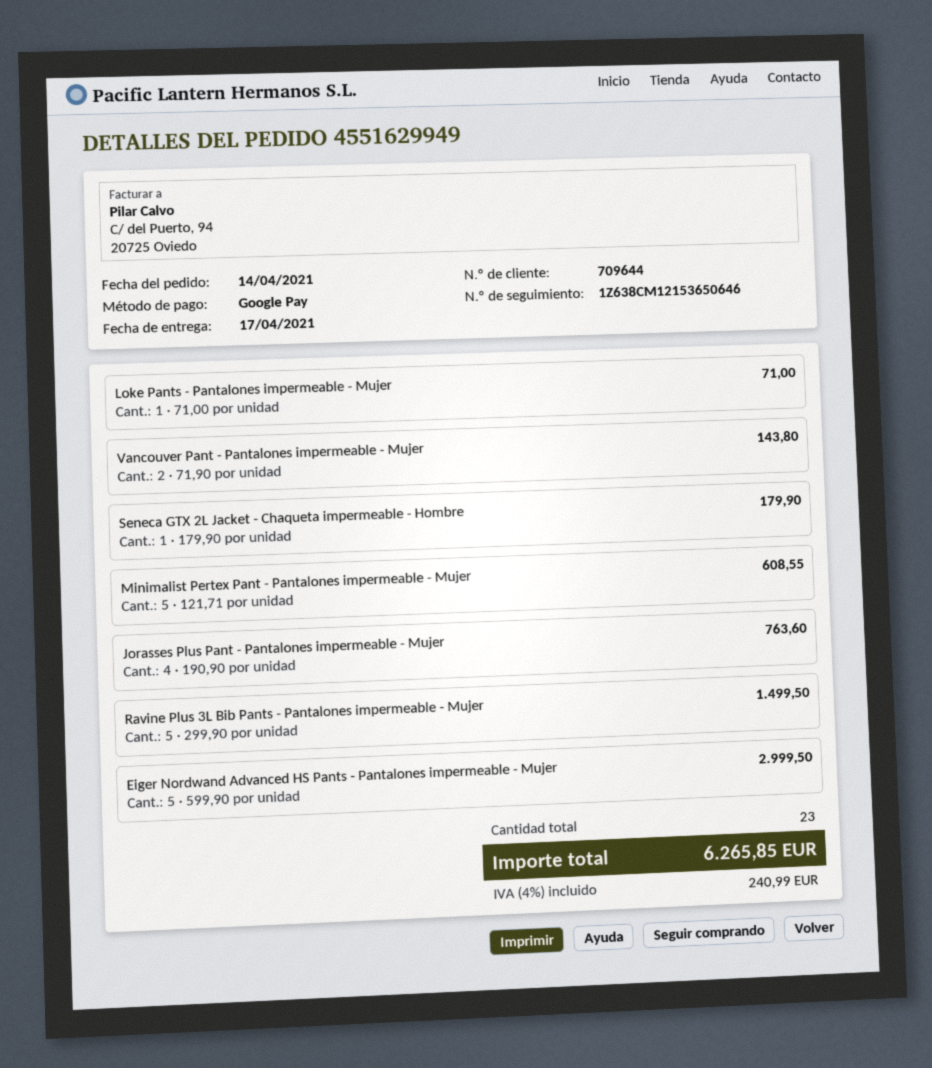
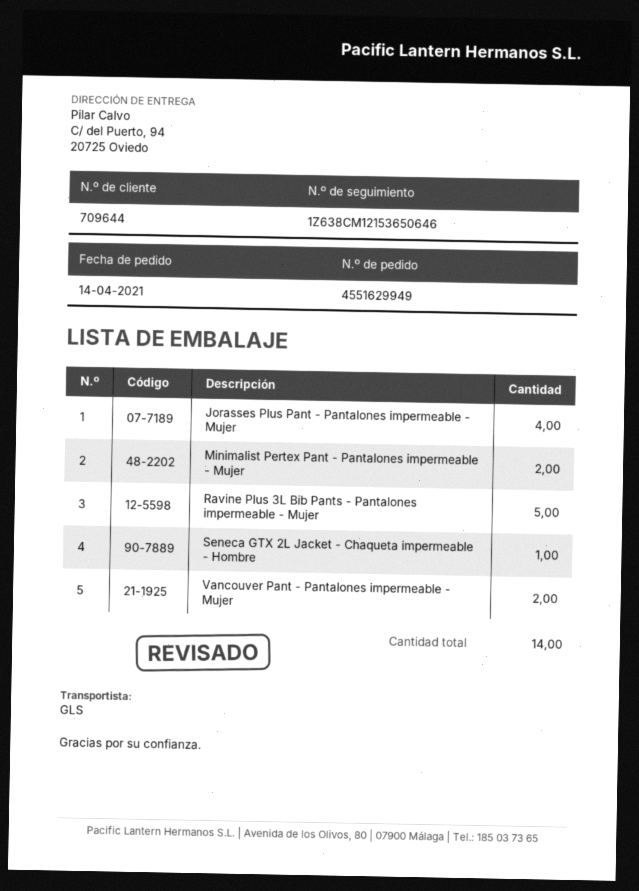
Loke Pants - Pantalones impermeable - Mujer: 1 -> none
Minimalist Pertex Pant - Pantalones impermeable - Mujer: 5 -> 2
Eiger Nordwand Advanced HS Pants - Pantalones impermeable - Mujer: 5 -> none
total quantity: 23 -> 14

